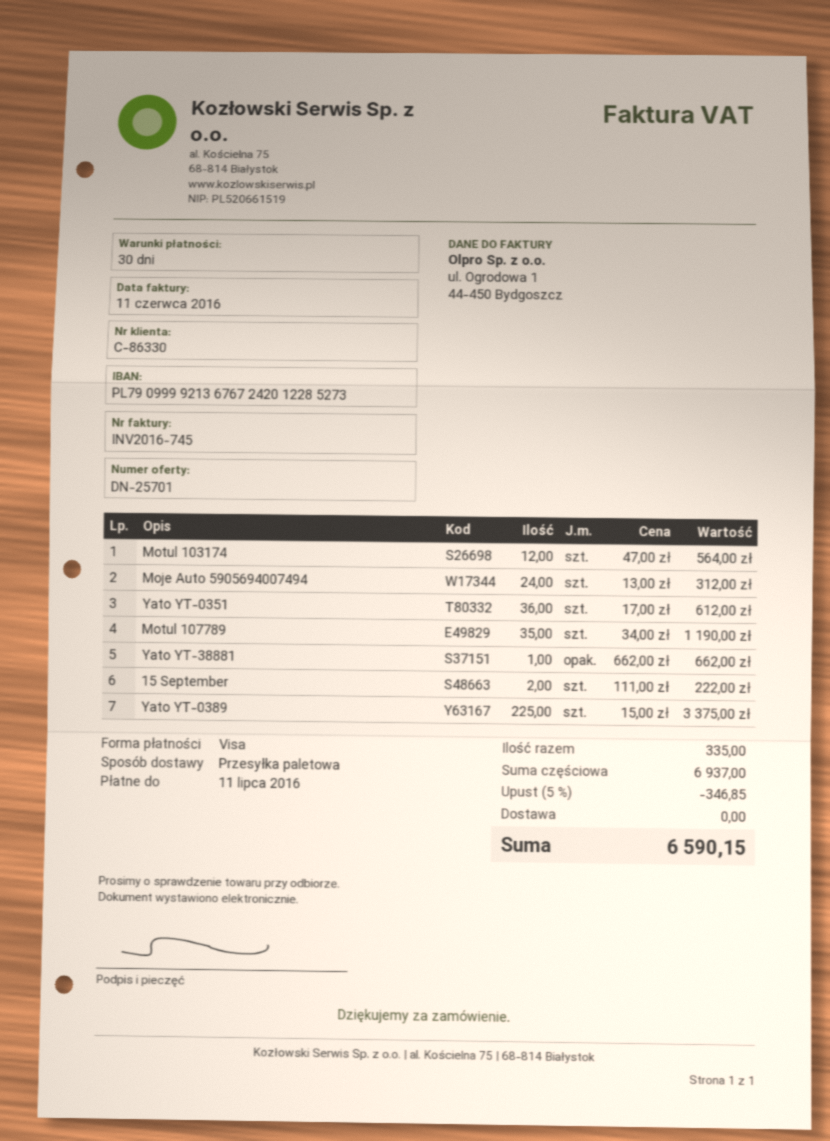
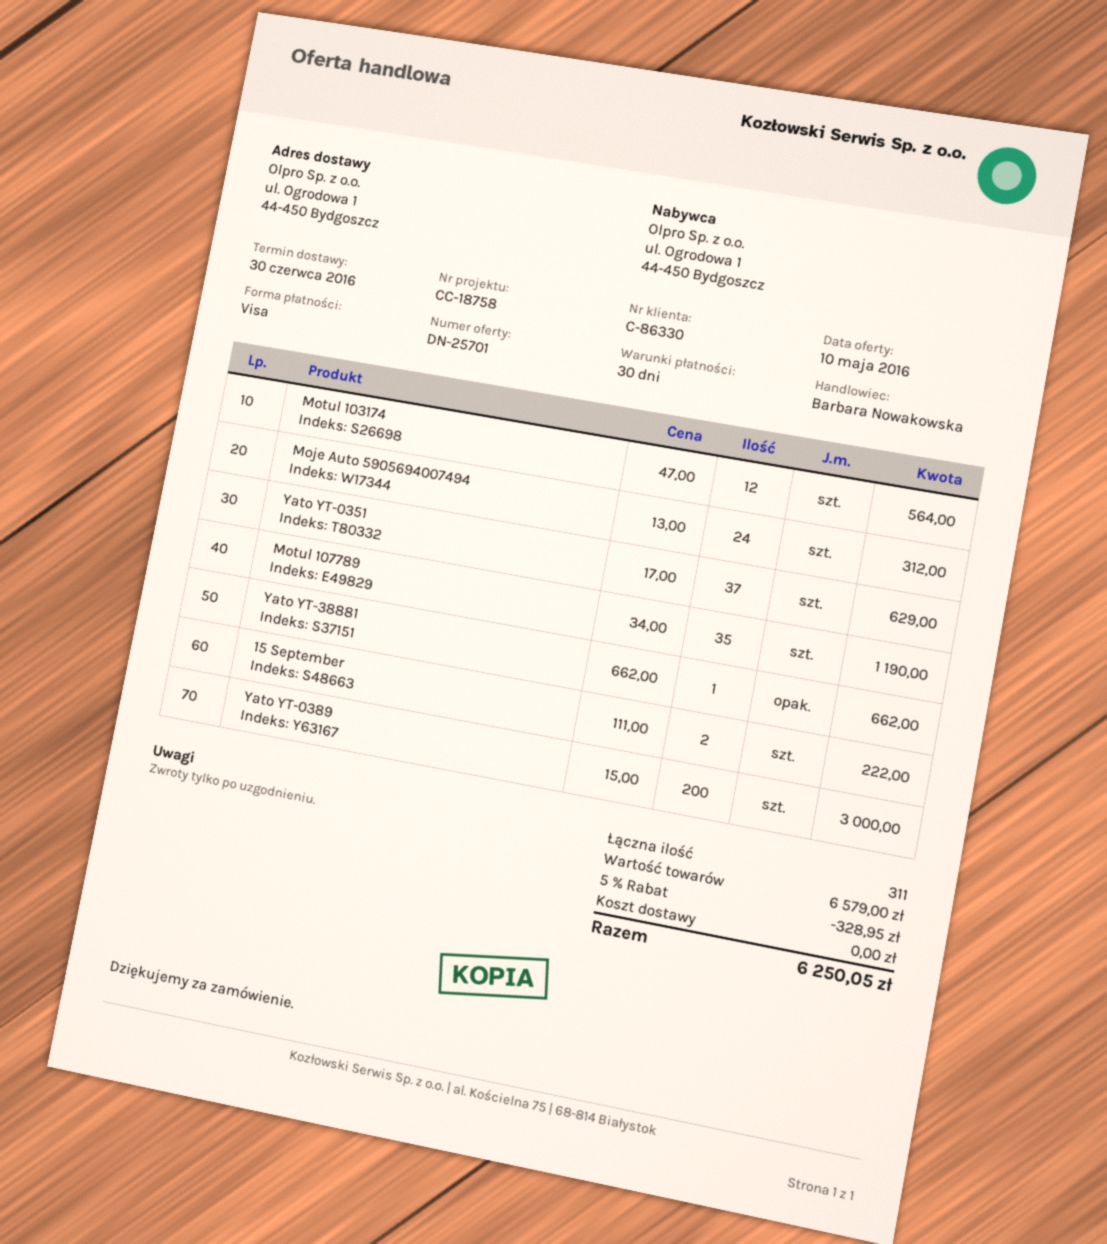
Yato YT-0351: 36 x 17.00 = 612.00 -> 37 x 17.00 = 629.00
Yato YT-0389: 225 x 15.00 = 3375.00 -> 200 x 15.00 = 3000.00
total quantity: 335 -> 311
subtotal: 6937.00 -> 6579.00
discount: 5% = 346.85 -> 5% = 328.95
total: 6590.15 -> 6250.05

